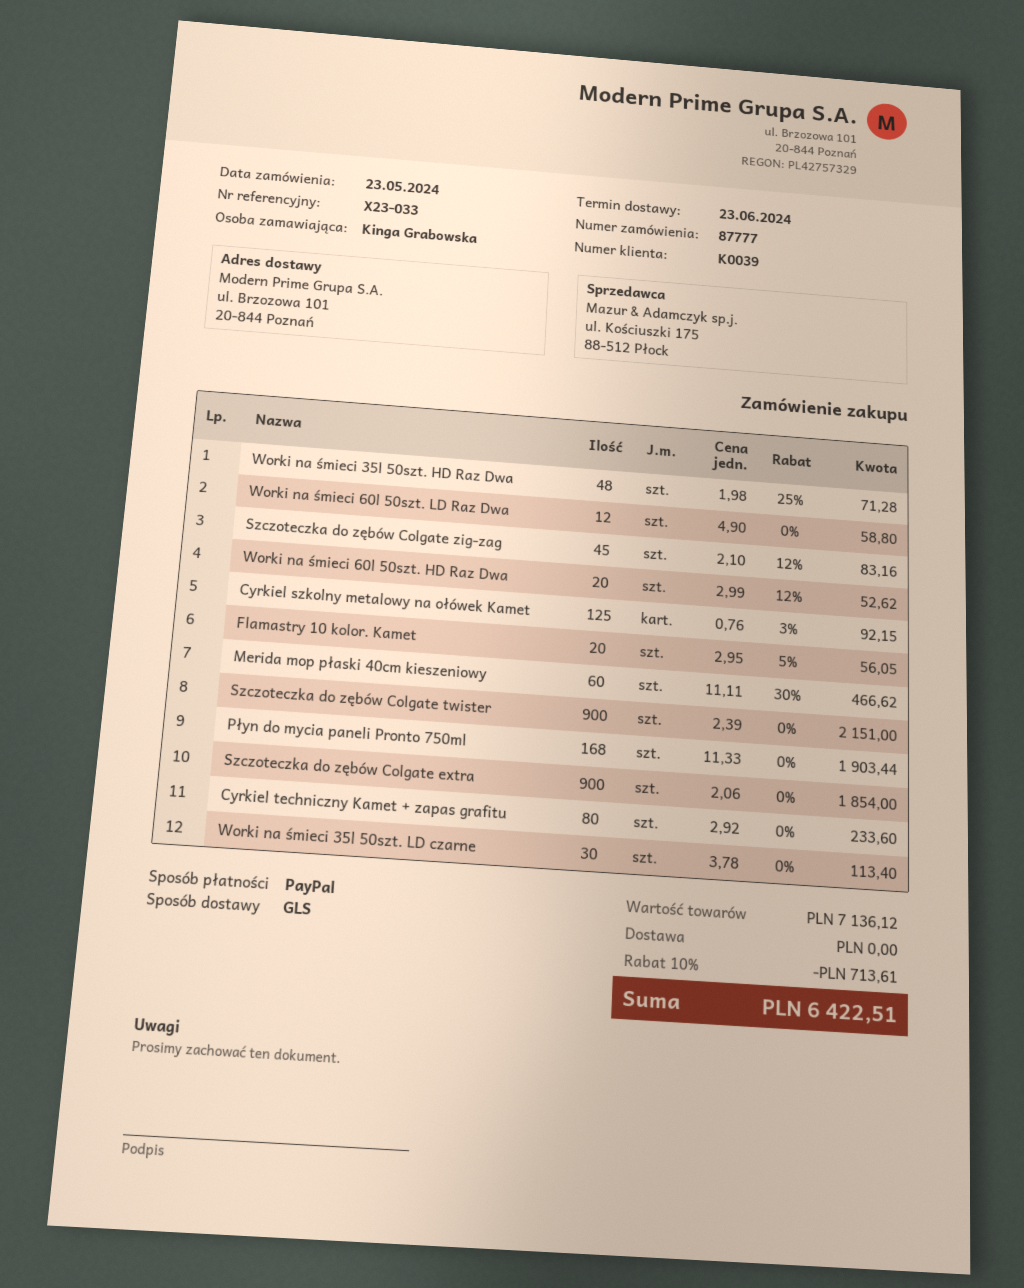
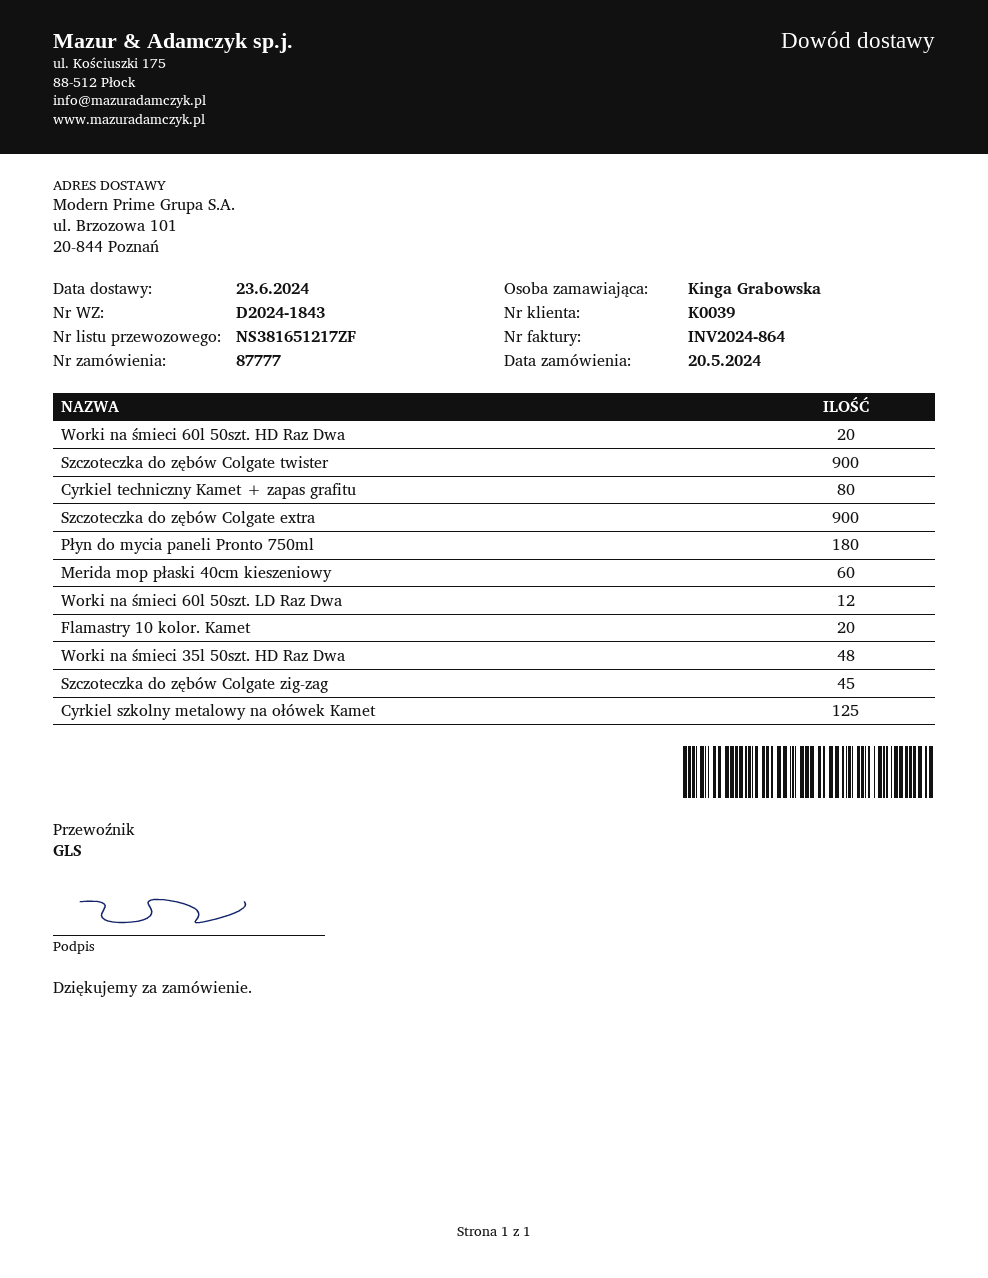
order date: 2024-05-23 -> 2024-05-20
Płyn do mycia paneli Pronto 750ml: 168 -> 180
Worki na śmieci 35l 50szt. LD czarne: 30 -> none

